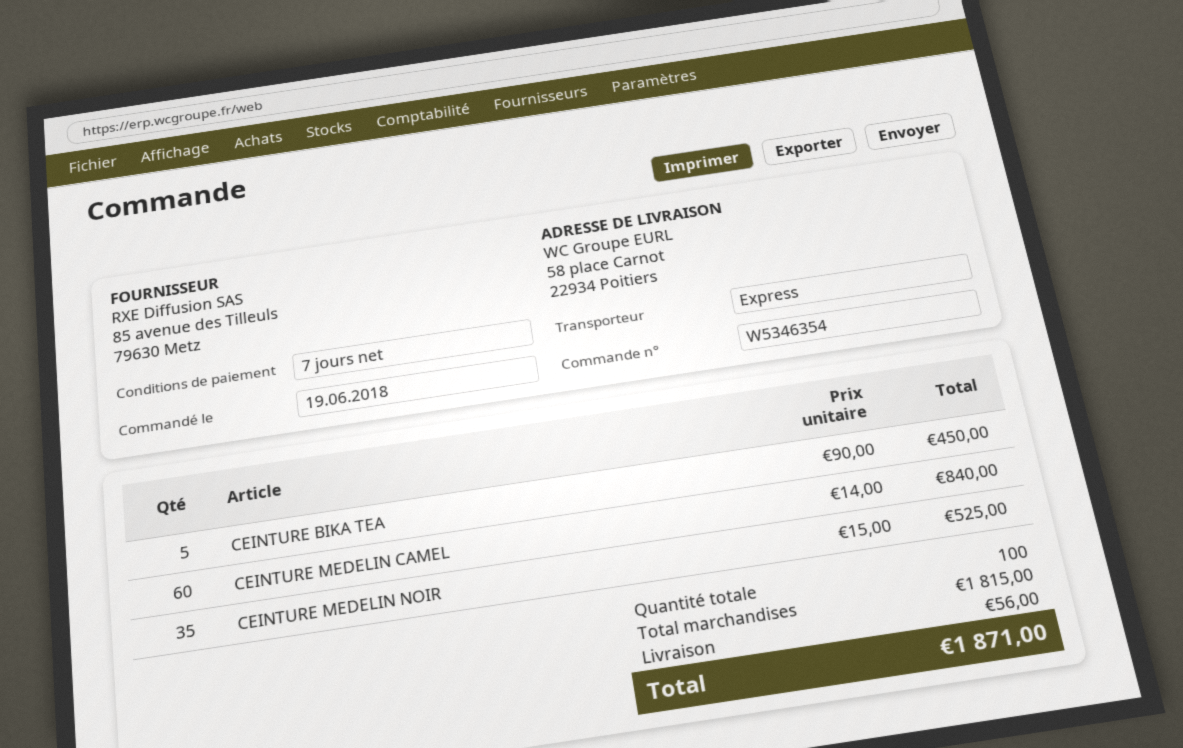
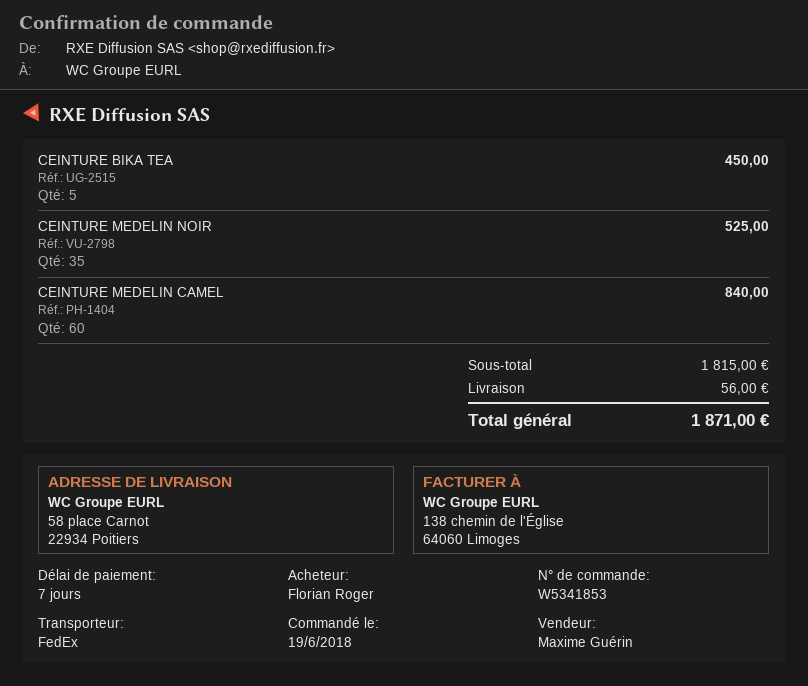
order number: W5346354 -> W5341853
shipping method: express -> FedEx

